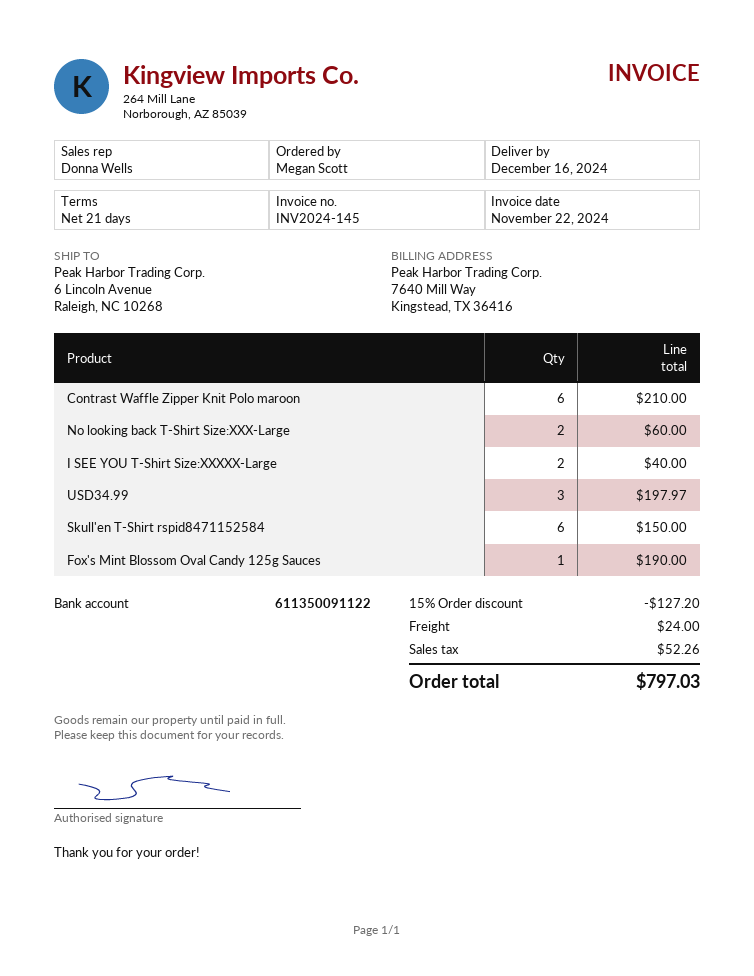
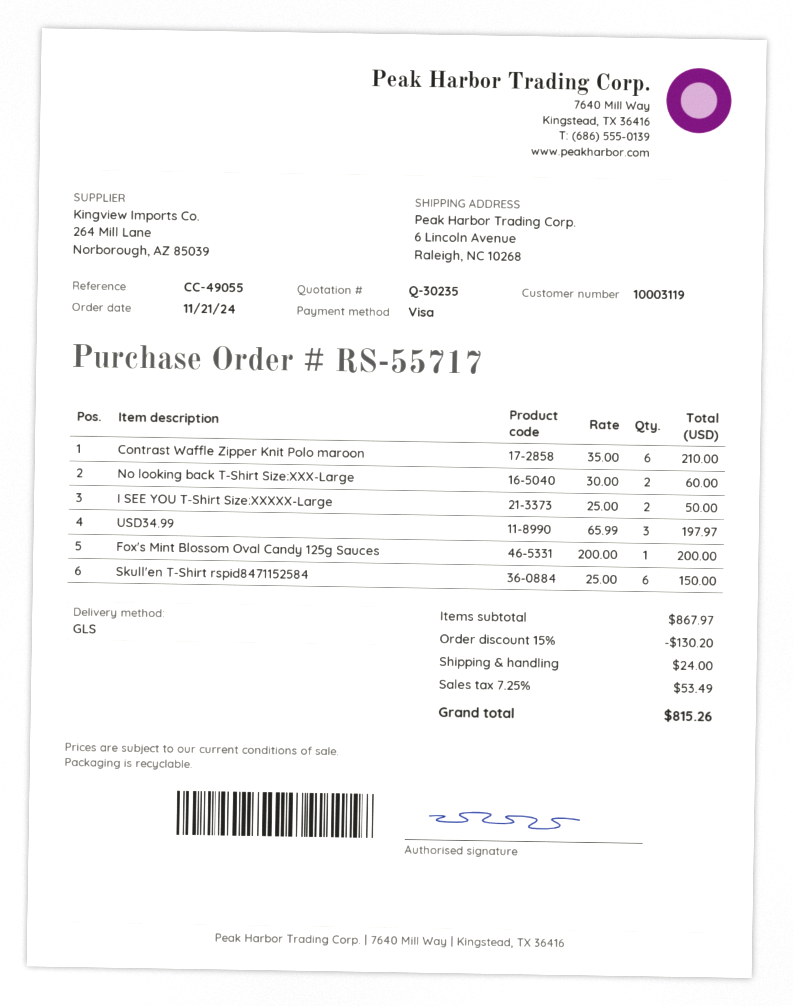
I SEE YOU T-Shirt Size:XXXXX-Large: 2 for 40.00 -> 2 for 50.00
Fox's Mint Blossom Oval Candy 125g Sauces: 1 for 190.00 -> 1 for 200.00
discount: 15% = 127.20 -> 15% = 130.20
tax: 52.26 -> 53.49
total: 797.03 -> 815.26

